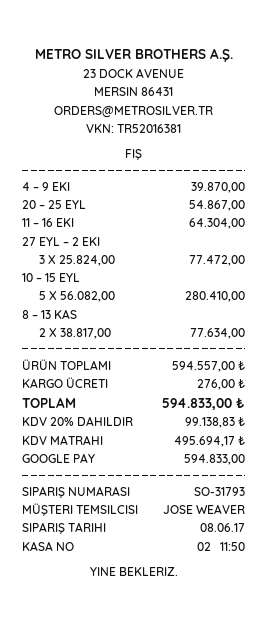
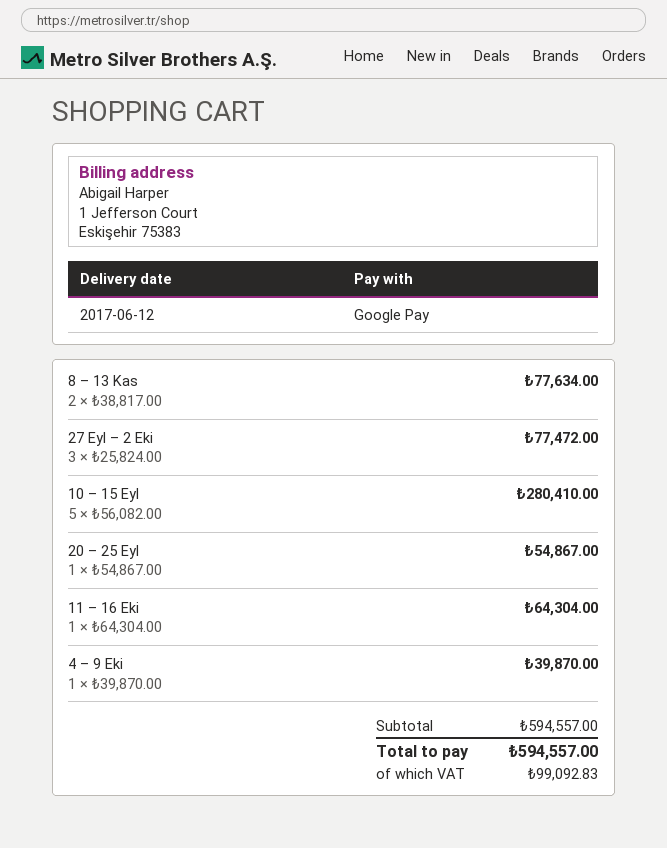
shipping: 276.00 -> none
tax: 99138.83 -> 99092.83
total: 594833.00 -> 594557.00

